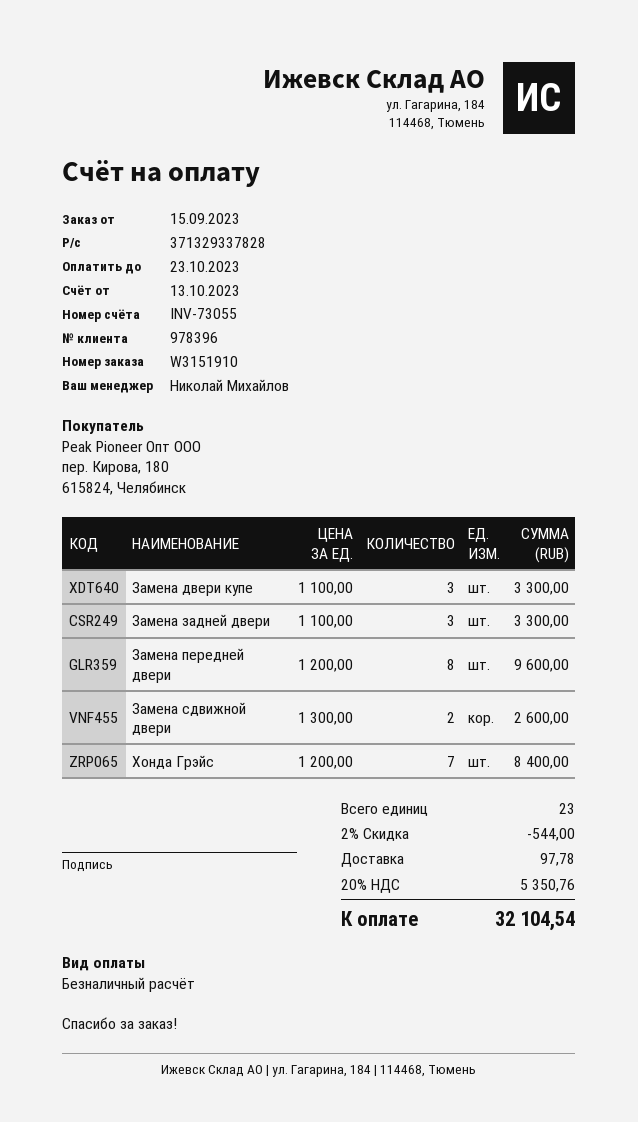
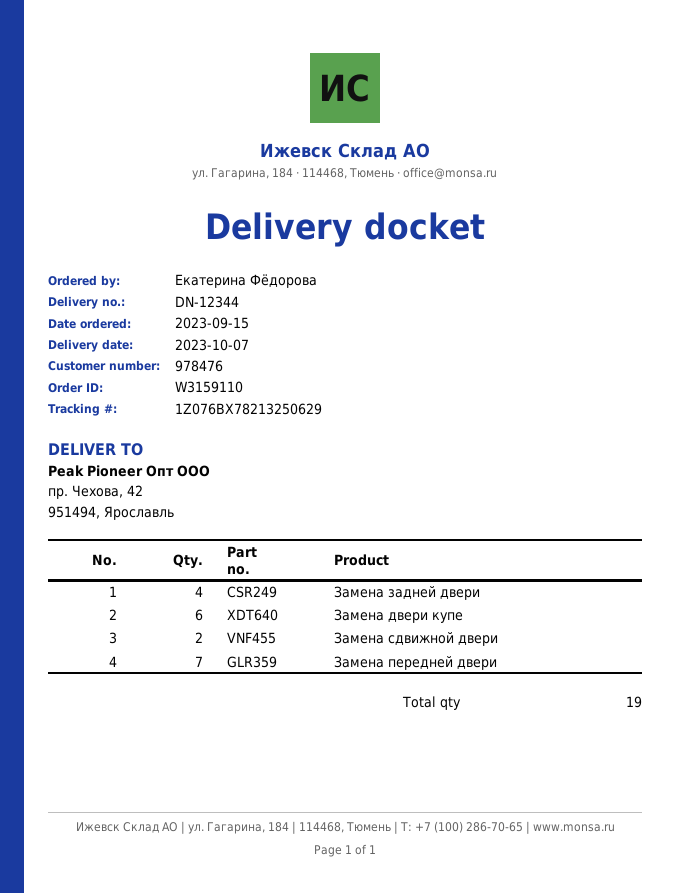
order number: W3151910 -> W3159110
customer number: 978396 -> 978476
Замена двери купе: 3 -> 6
Замена задней двери: 3 -> 4
Замена передней двери: 8 -> 7
Хонда Грэйс: 7 -> none
total quantity: 23 -> 19

